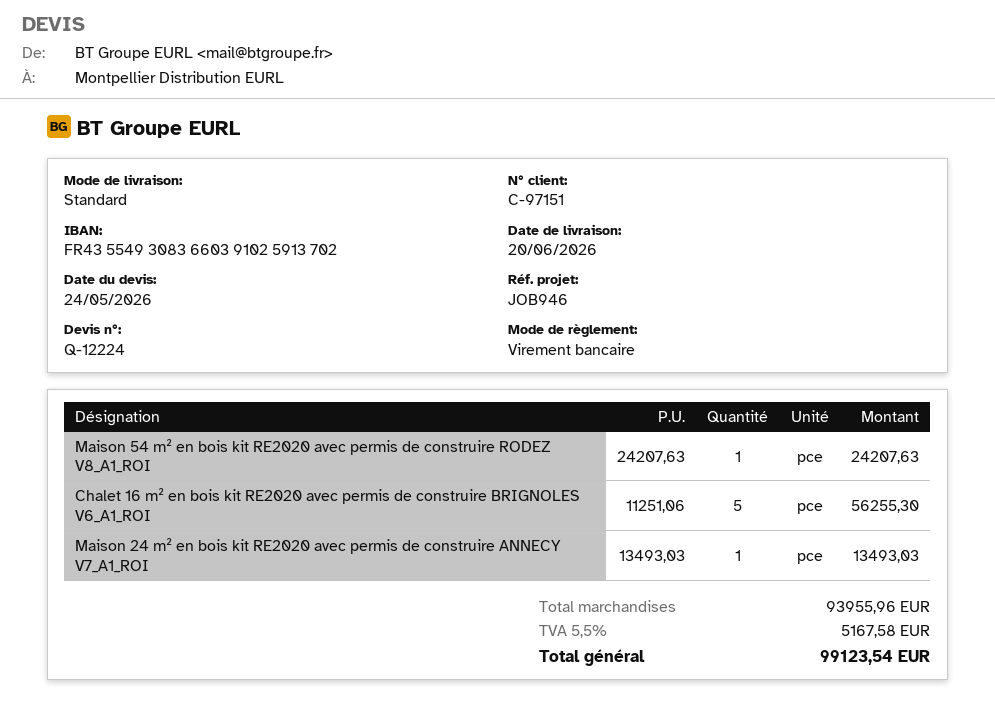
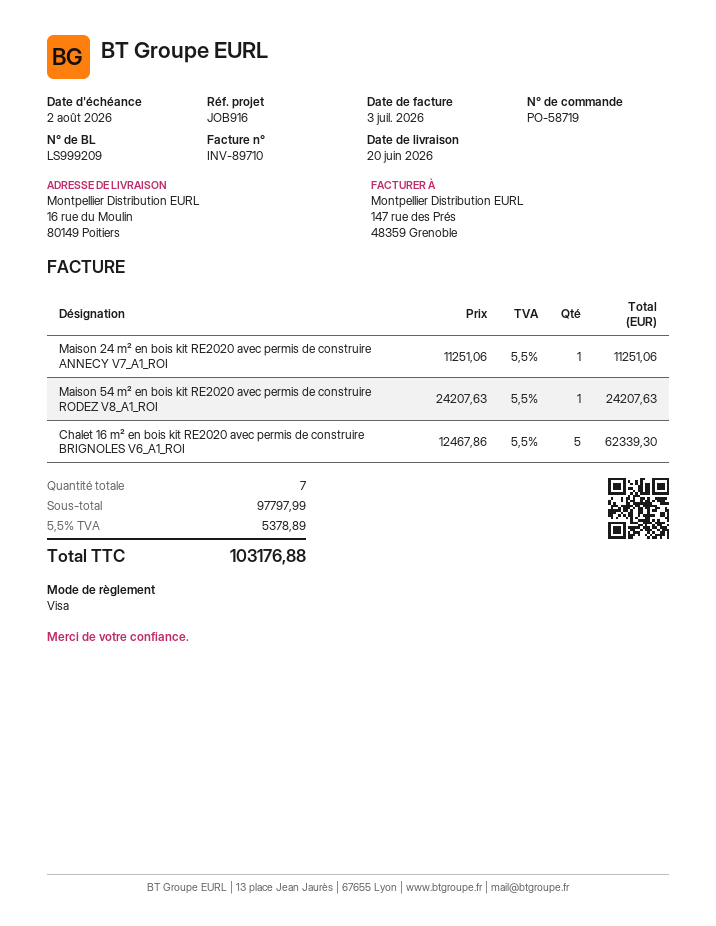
reference: JOB946 -> JOB916
payment method: bank transfer -> Visa
Chalet 16 m² en bois kit RE2020 avec permis de construire BRIGNOLES V6_A1_ROI: 5 x 11251.06 = 56255.30 -> 5 x 12467.86 = 62339.30
Maison 24 m² en bois kit RE2020 avec permis de construire ANNECY V7_A1_ROI: 1 x 13493.03 = 13493.03 -> 1 x 11251.06 = 11251.06
subtotal: 93955.96 -> 97797.99
tax: 5.5% = 5167.58 -> 5.5% = 5378.89
total: 99123.54 -> 103176.88

